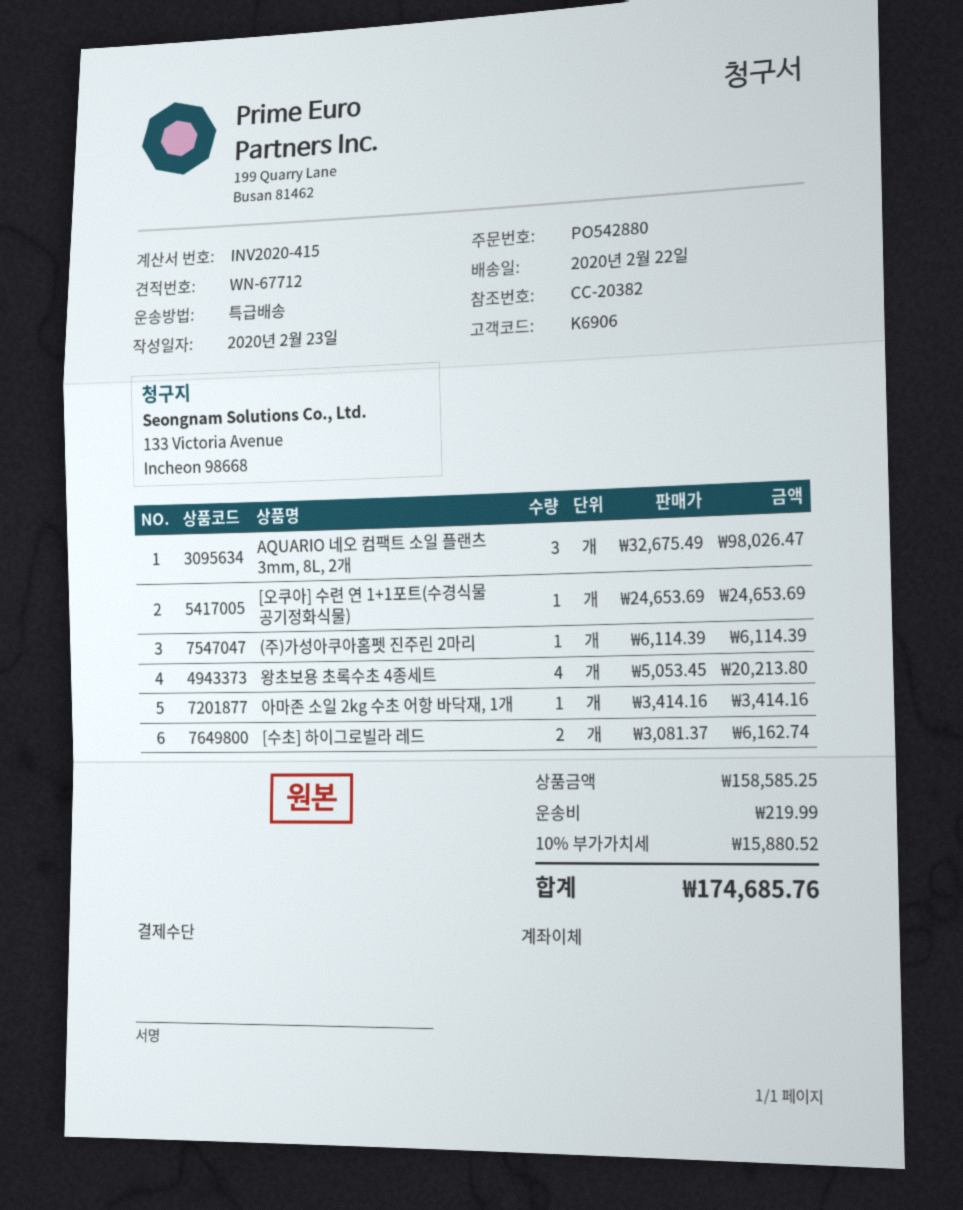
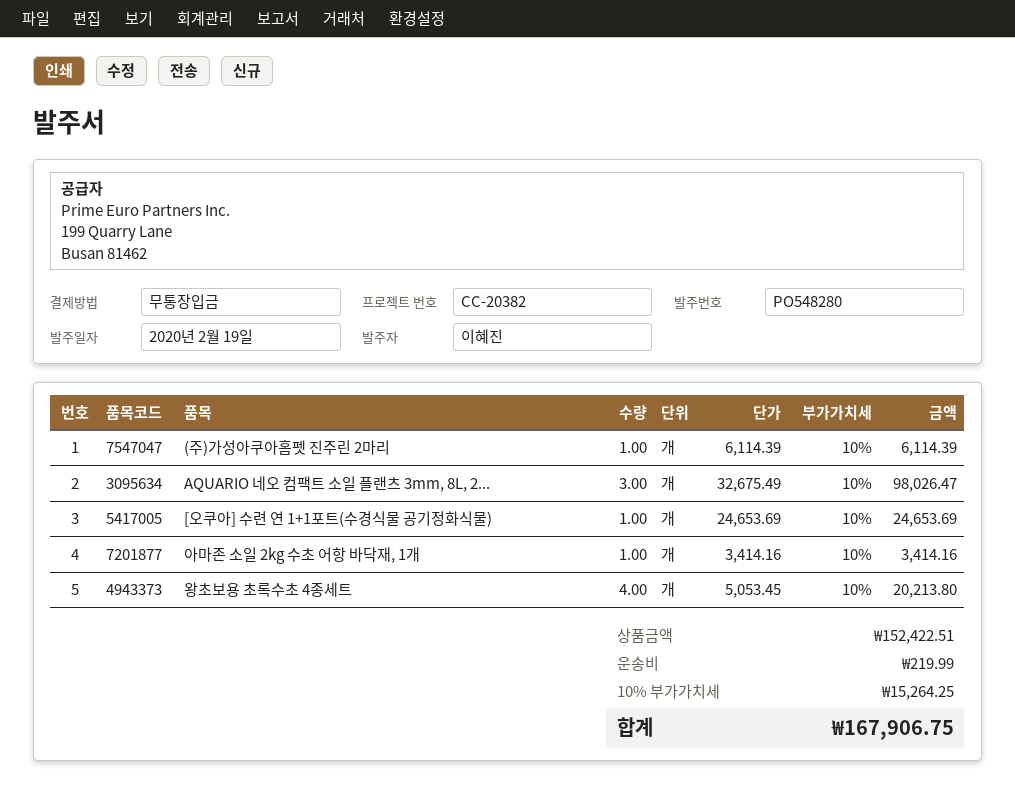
order number: PO542880 -> PO548280
[수초] 하이그로빌라 레드: 2 x 3081.37 = 6162.74 -> none
subtotal: 158585.25 -> 152422.51
tax: 10% = 15880.52 -> 10% = 15264.25
total: 174685.76 -> 167906.75

